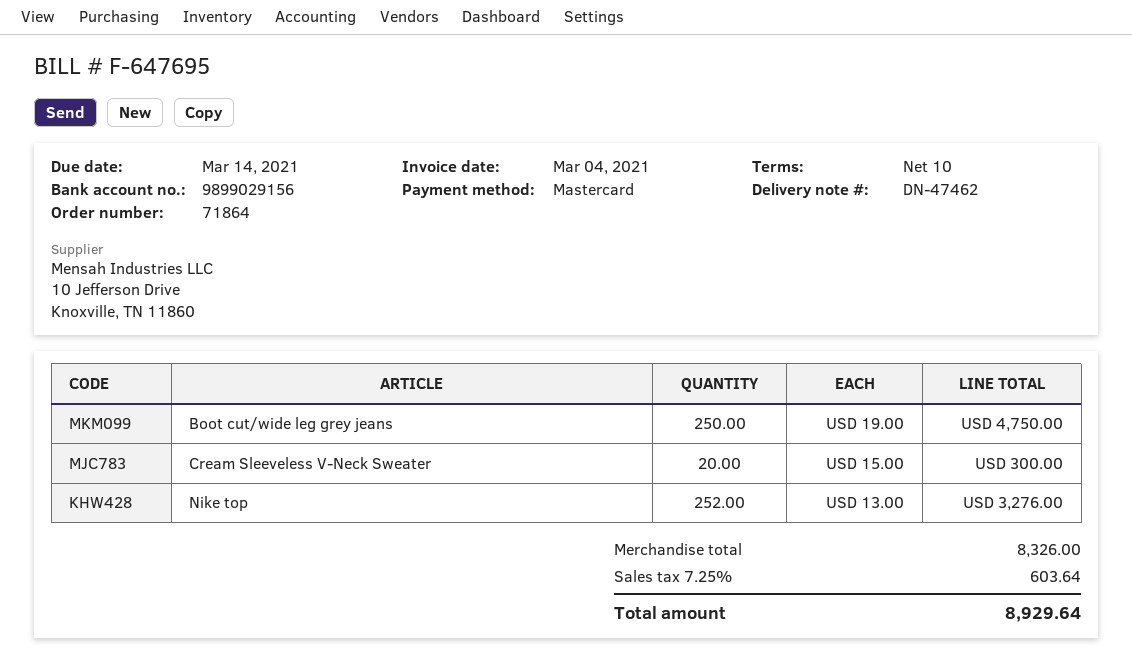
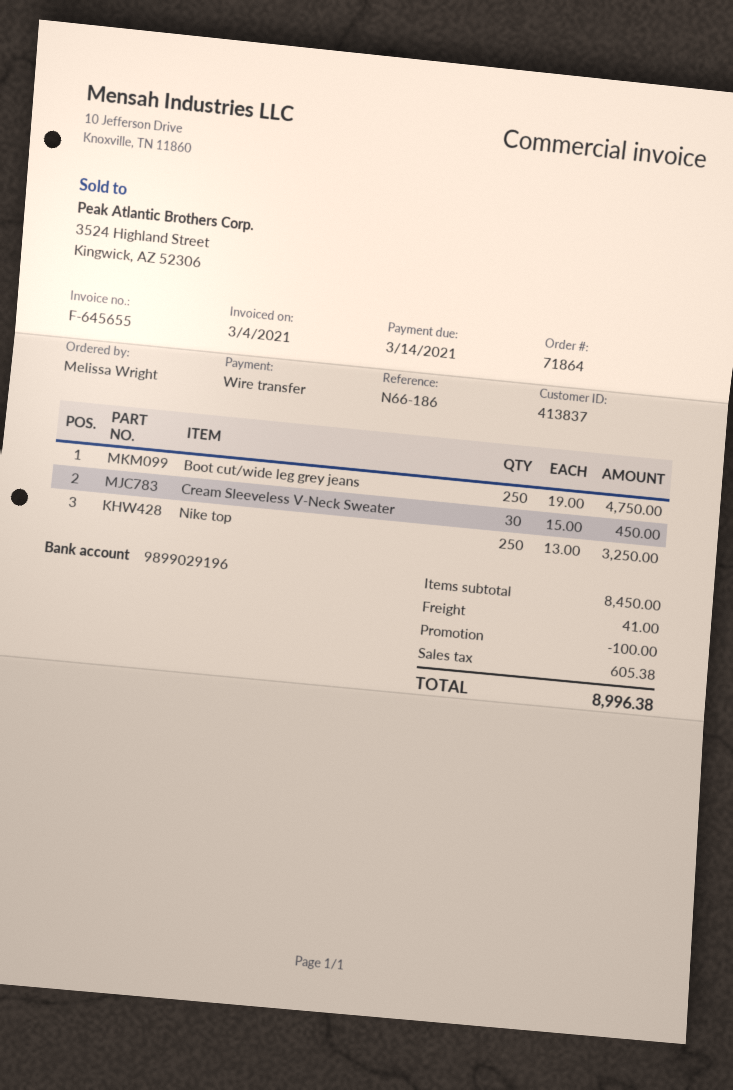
invoice number: F-647695 -> F-645655
payment method: Mastercard -> bank transfer
bank account: 9899029156 -> 9899029196
Cream Sleeveless V-Neck Sweater: 20 x 15.00 = 300.00 -> 30 x 15.00 = 450.00
Nike top: 252 x 13.00 = 3276.00 -> 250 x 13.00 = 3250.00
subtotal: 8326.00 -> 8450.00
discount: none -> 100.00
shipping: none -> 41.00
tax: 603.64 -> 605.38
total: 8929.64 -> 8996.38

